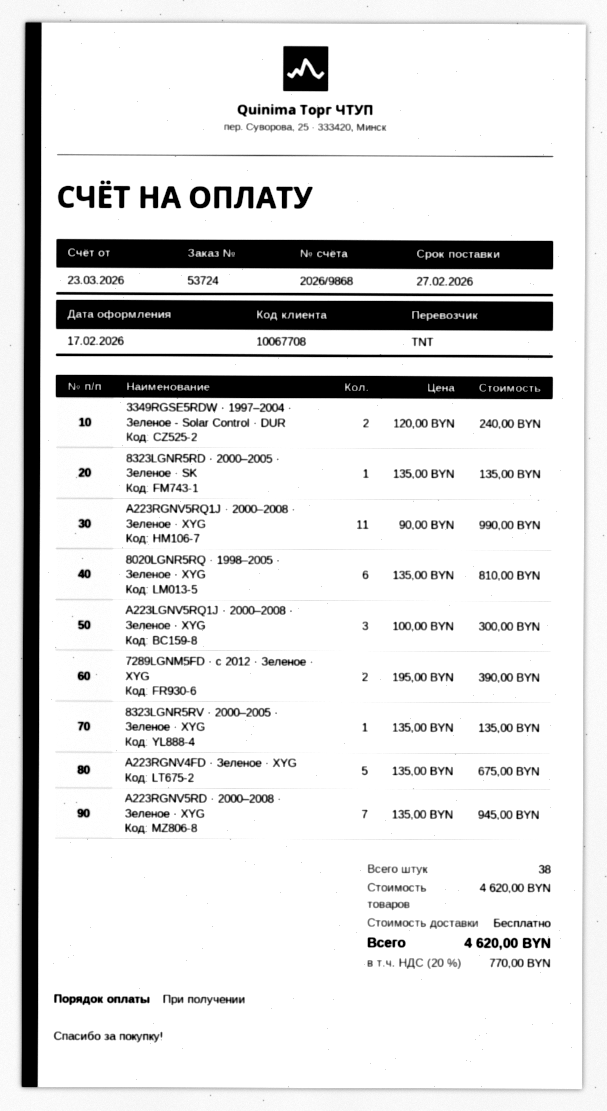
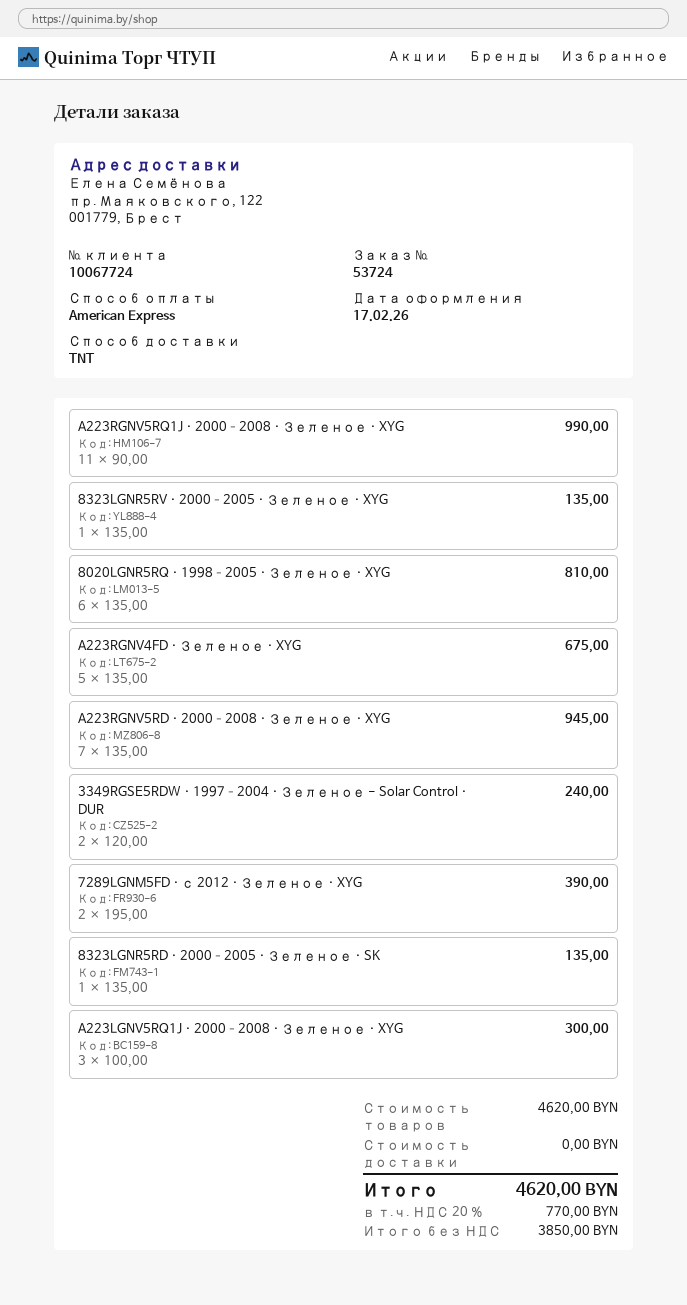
customer number: 10067708 -> 10067724

